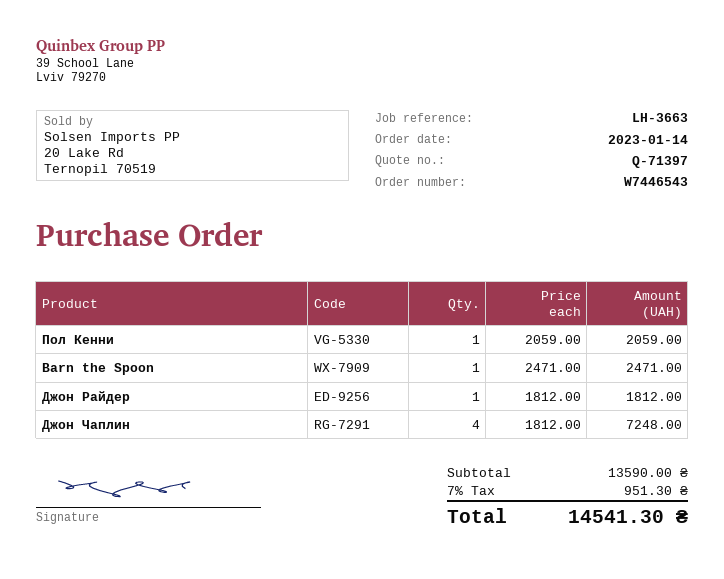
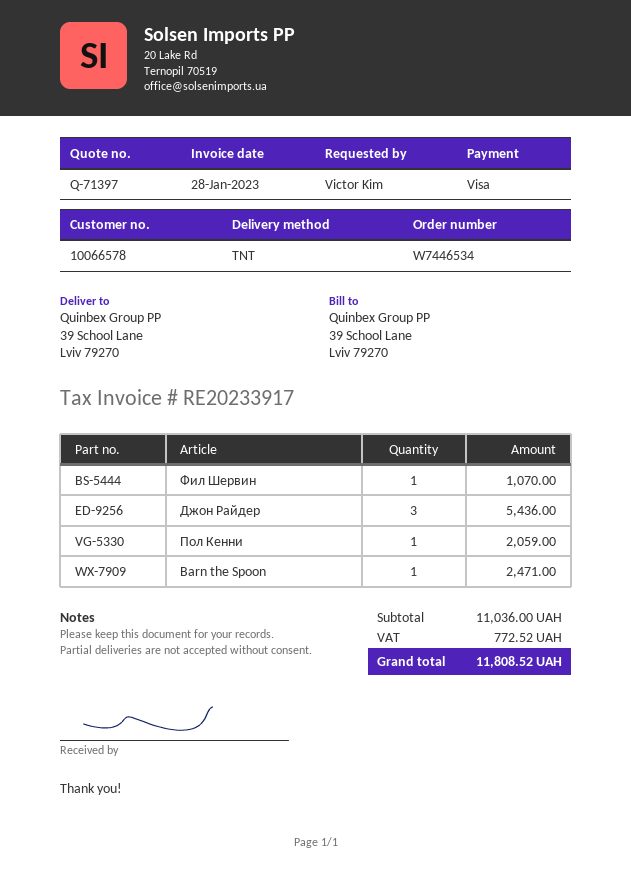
order number: W7446543 -> W7446534
Джон Райдер: 1 for 1812.00 -> 3 for 5436.00
Джон Чаплин: 4 for 7248.00 -> none
Фил Шервин: none -> 1 for 1070.00
subtotal: 13590.00 -> 11036.00
tax: 951.30 -> 772.52
total: 14541.30 -> 11808.52

